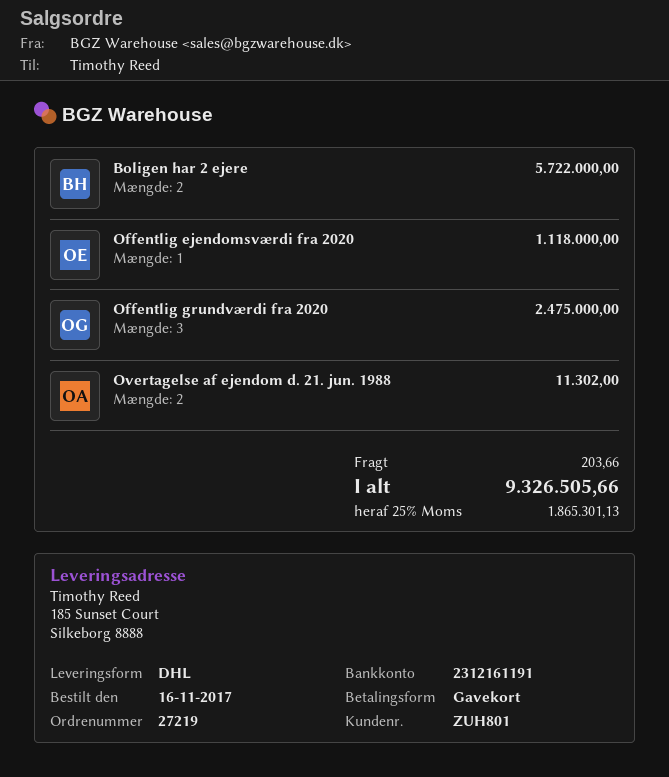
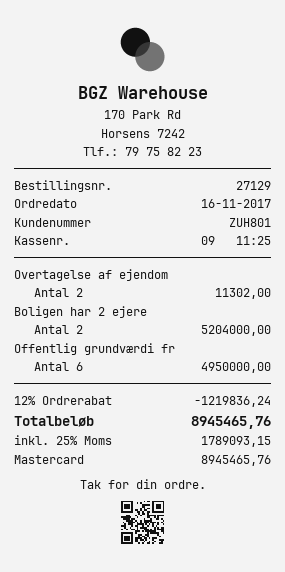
order number: 27219 -> 27129
payment method: gift card -> Mastercard
Boligen har 2 ejere: 2 for 5722000.00 -> 2 for 5204000.00
Offentlig ejendomsværdi fra 2020: 1 for 1118000.00 -> none
Offentlig grundværdi fra 2020: 3 for 2475000.00 -> 6 for 4950000.00
discount: none -> 12% = 1219836.24
shipping: 203.66 -> none
tax: 25% = 1865301.13 -> 25% = 1789093.15
total: 9326505.66 -> 8945465.76

